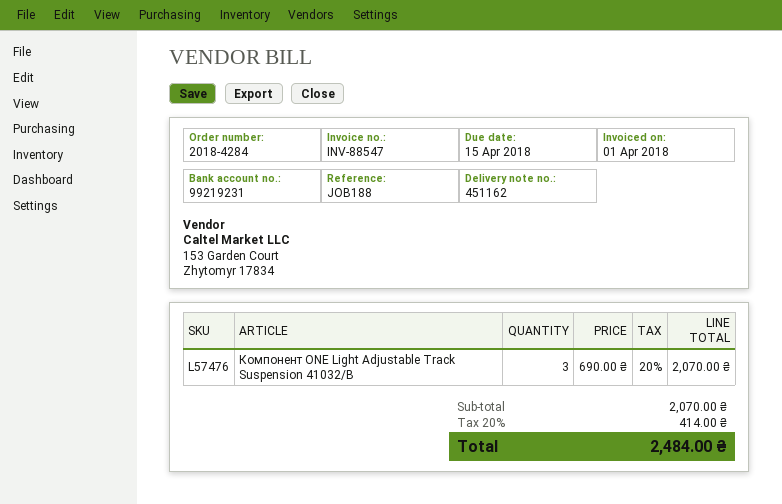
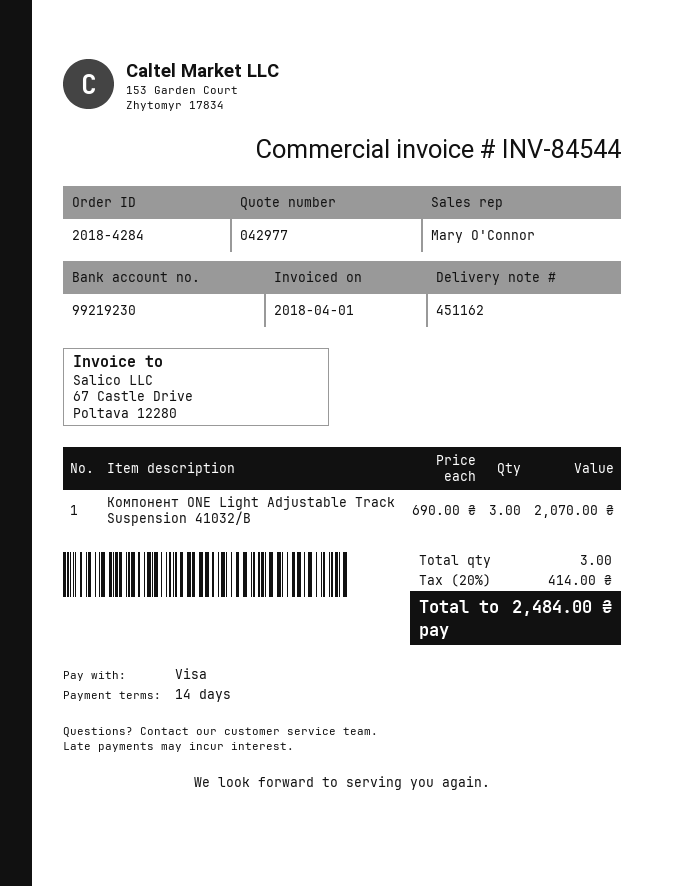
invoice number: INV-88547 -> INV-84544
bank account: 99219231 -> 99219230

